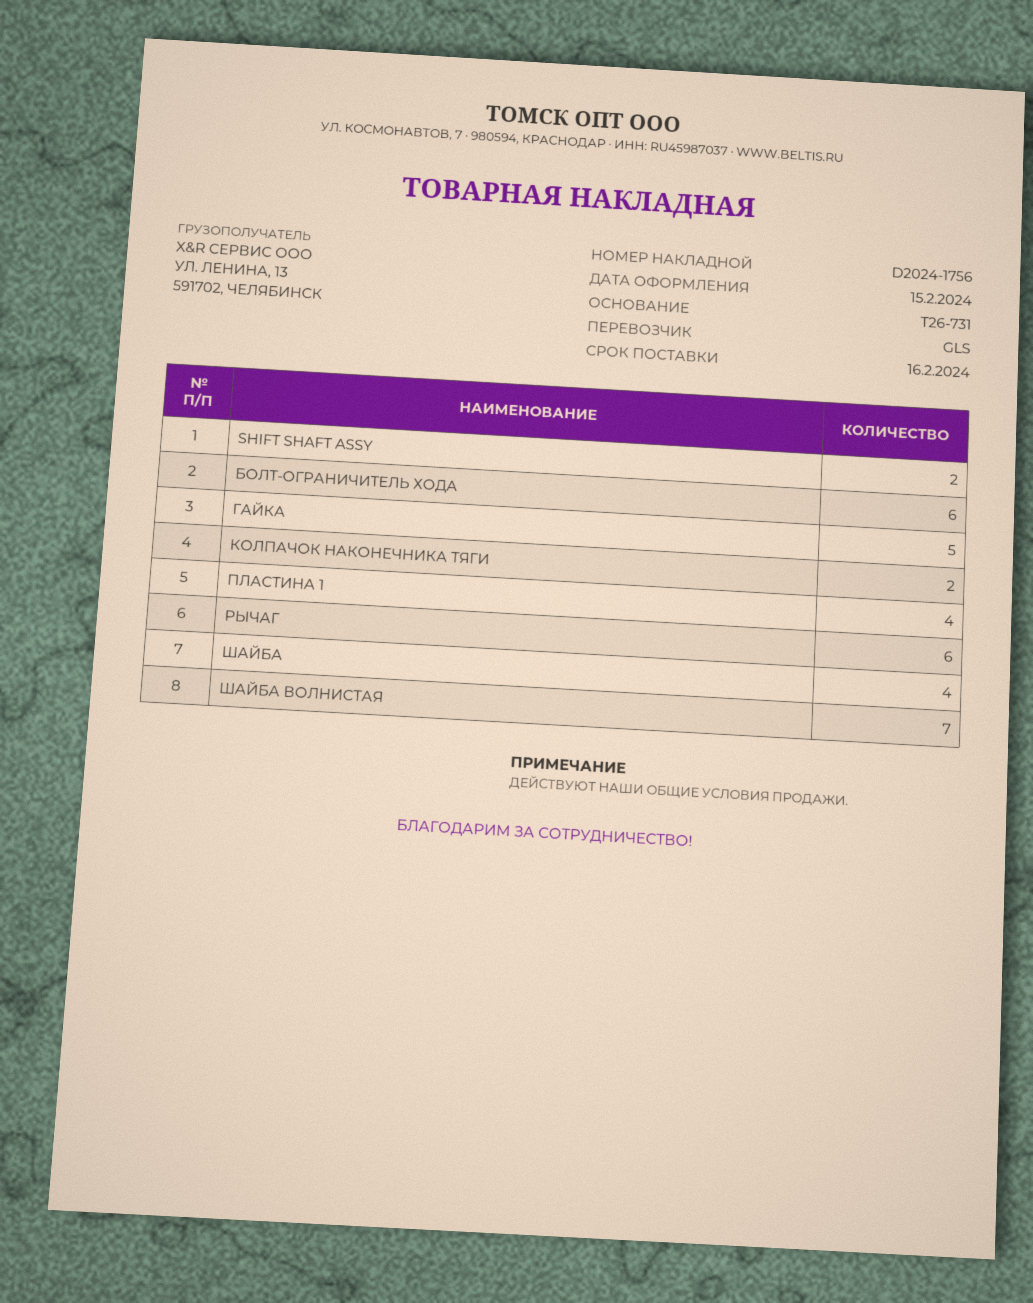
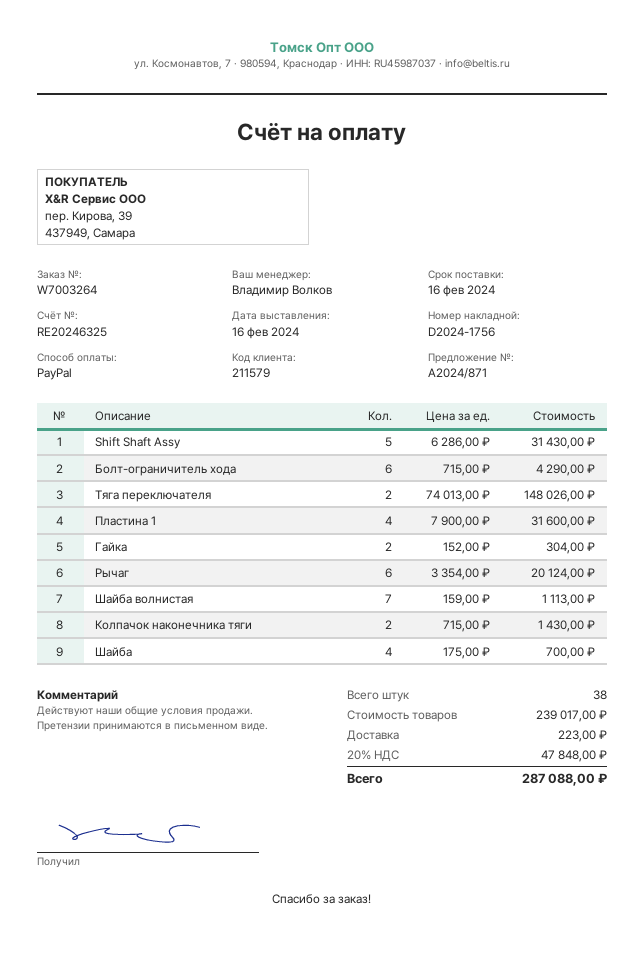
SHIFT SHAFT ASSY: 2 -> 5
ГАЙКА: 5 -> 2
Тяга переключателя: none -> 2

